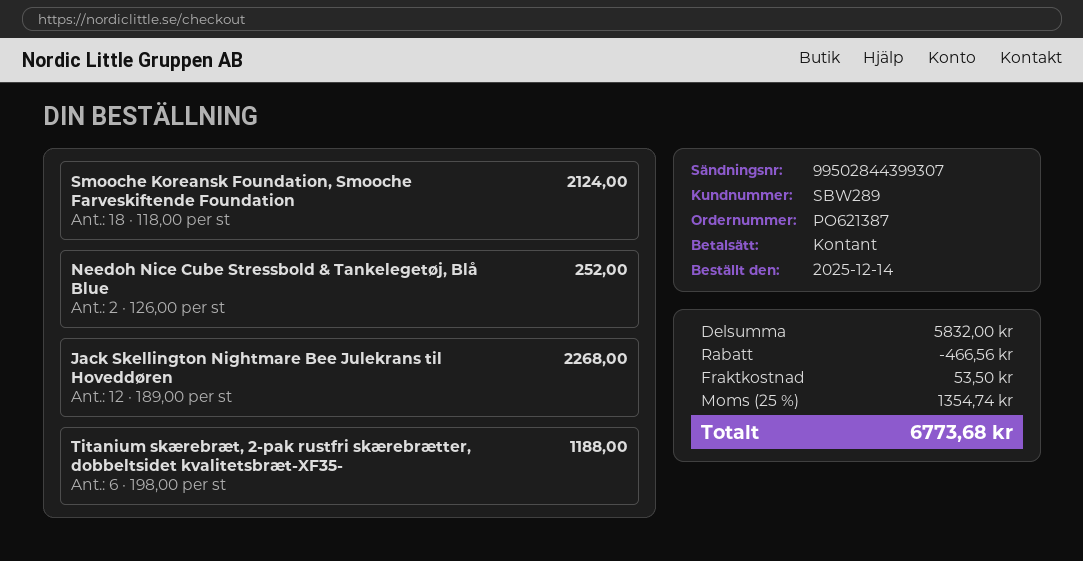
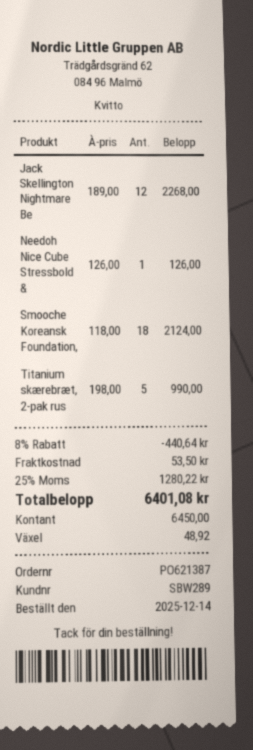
Needoh Nice Cube Stressbold & Tankelegetøj, Blå Blue: 2 x 126.00 = 252.00 -> 1 x 126.00 = 126.00
Titanium skærebræt, 2-pak rustfri skærebrætter, dobbeltsidet kvalitetsbræt-XF35-: 6 x 198.00 = 1188.00 -> 5 x 198.00 = 990.00
discount: 466.56 -> 440.64
tax: 25% = 1354.74 -> 25% = 1280.22
total: 6773.68 -> 6401.08

